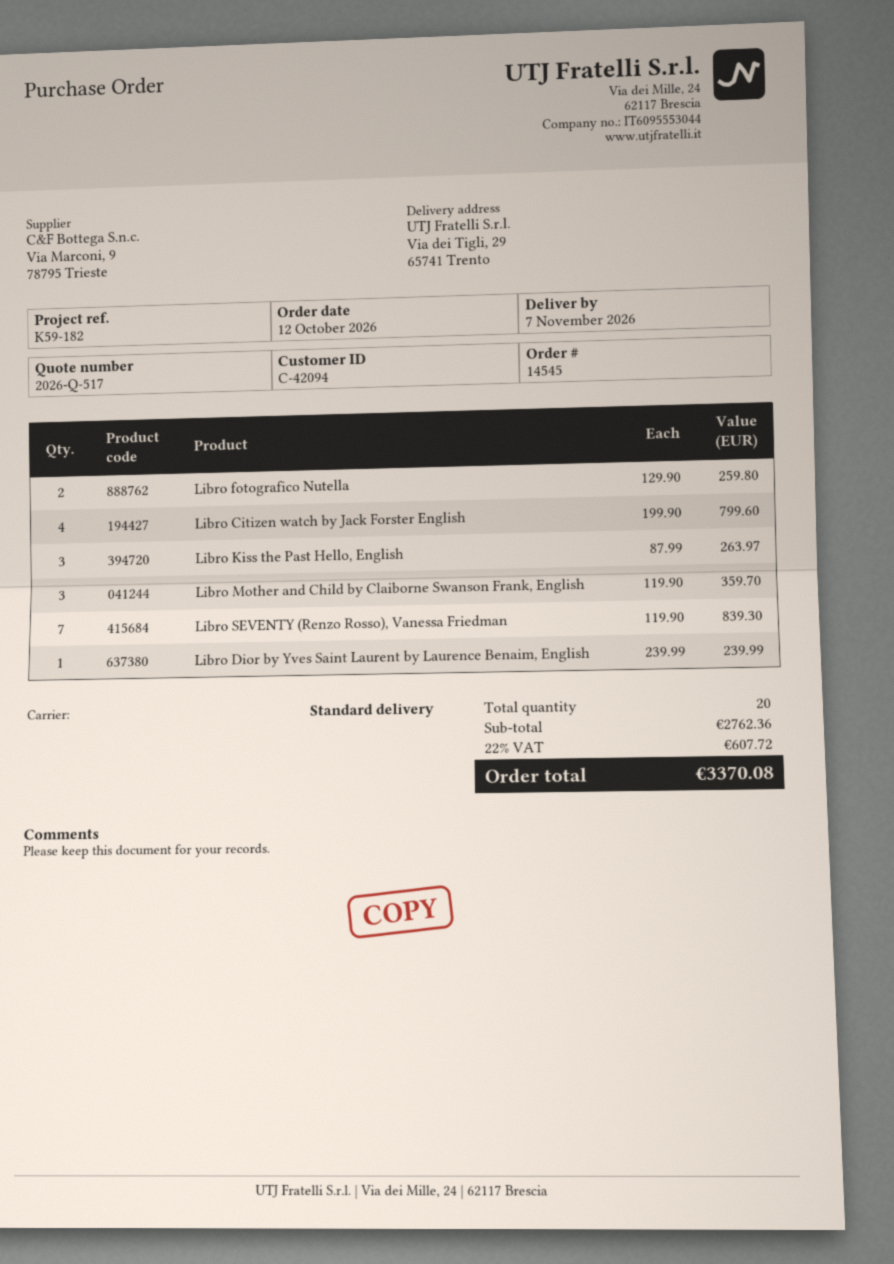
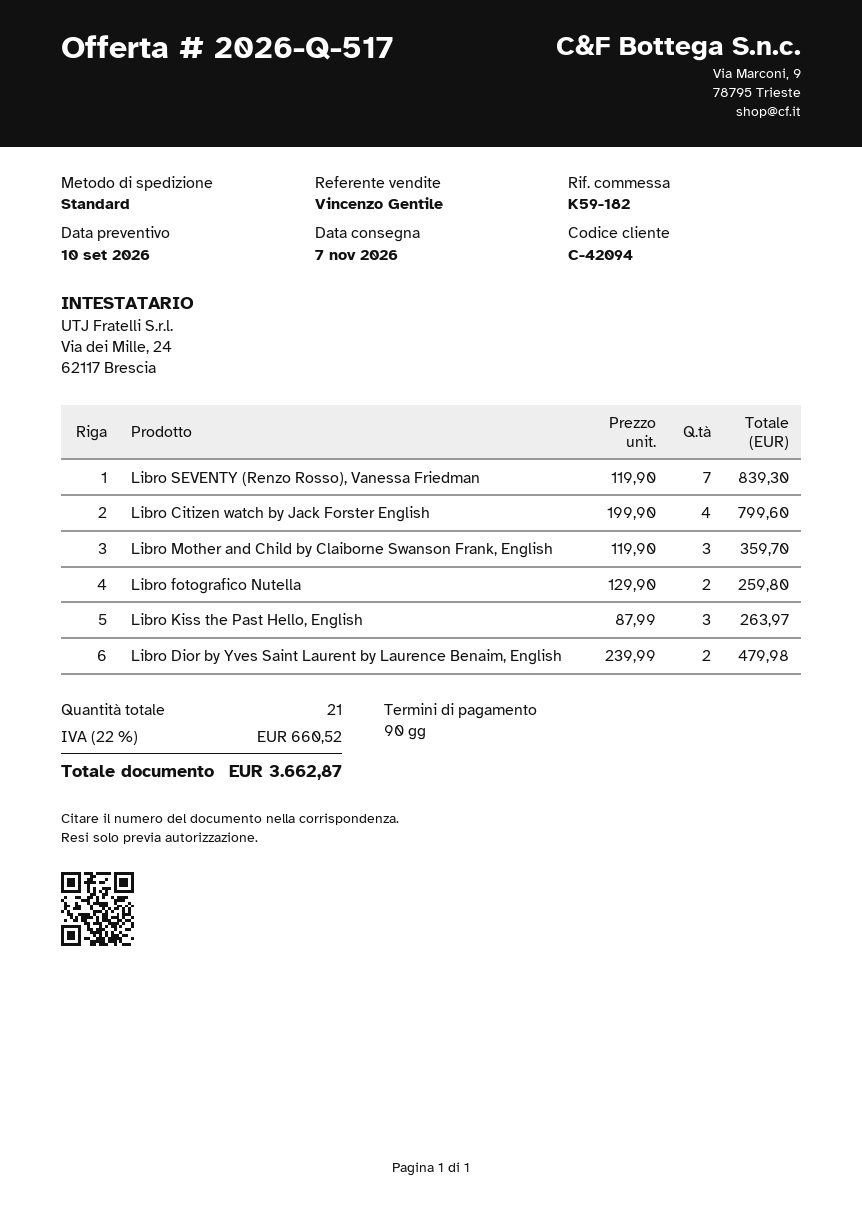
Libro Dior by Yves Saint Laurent by Laurence Benaim, English: 1 x 239.99 = 239.99 -> 2 x 239.99 = 479.98
total quantity: 20 -> 21
tax: 22% = 607.72 -> 22% = 660.52
total: 3370.08 -> 3662.87

